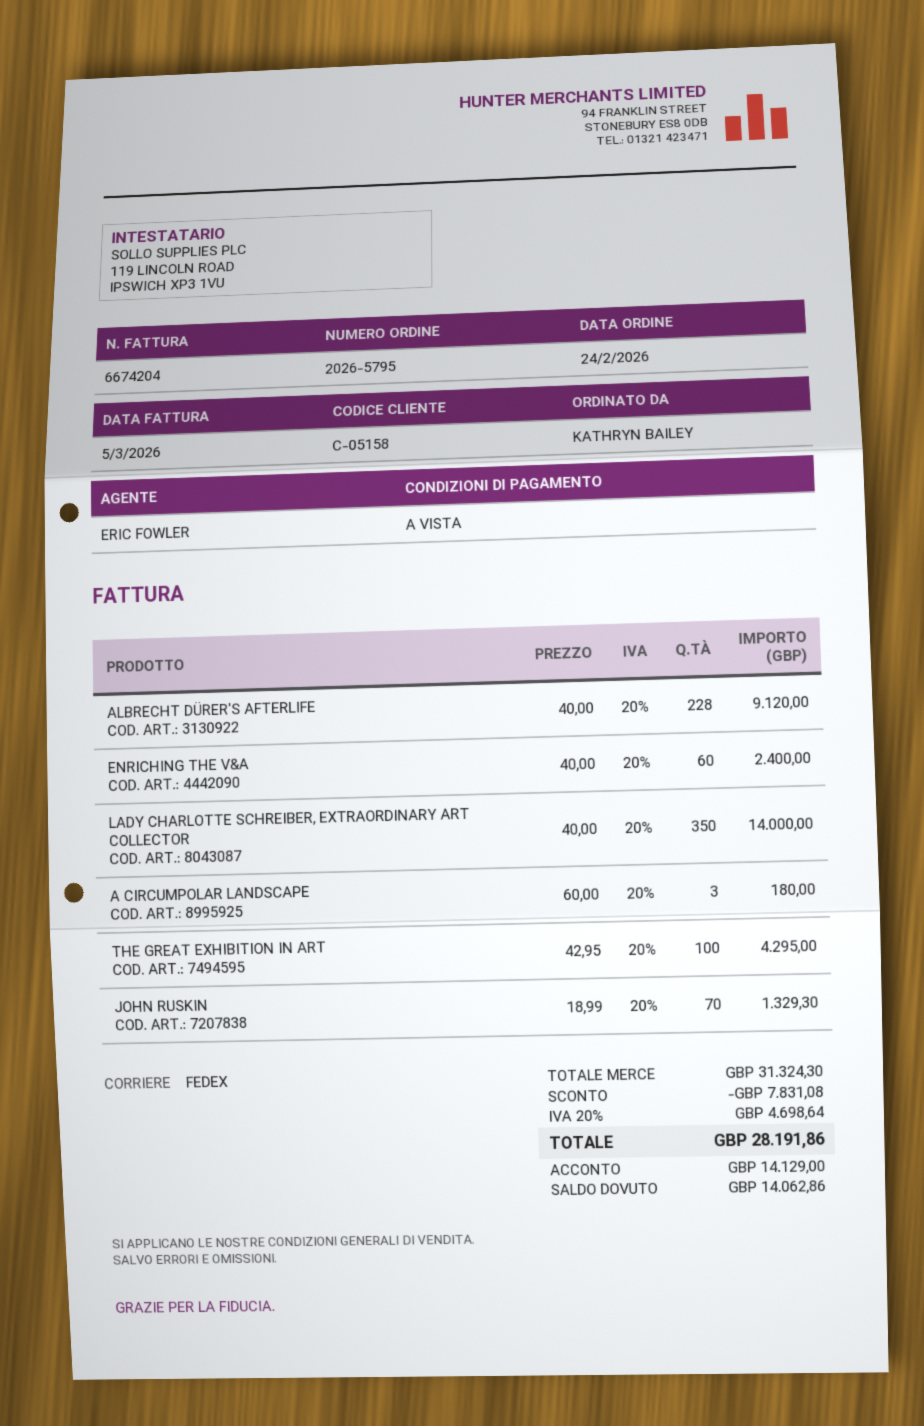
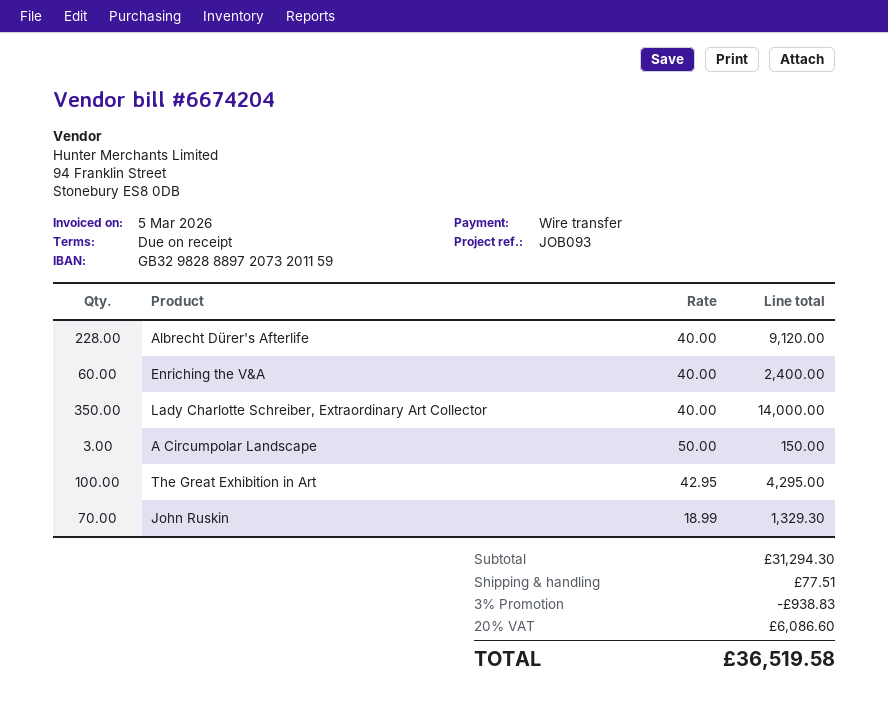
A CIRCUMPOLAR LANDSCAPE: 3 x 60.00 = 180.00 -> 3 x 50.00 = 150.00
subtotal: 31324.30 -> 31294.30
discount: 7831.08 -> 938.83
shipping: none -> 77.51
tax: 20% = 4698.64 -> 20% = 6086.60
total: 28191.86 -> 36519.58

